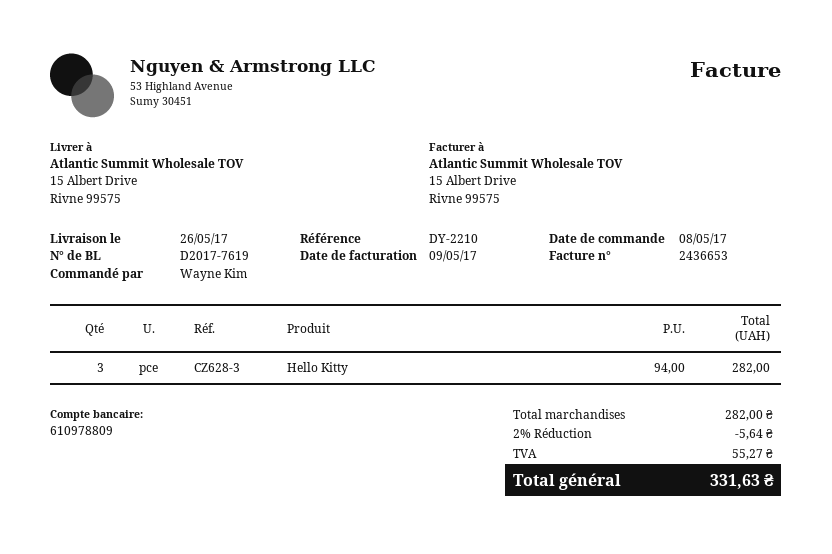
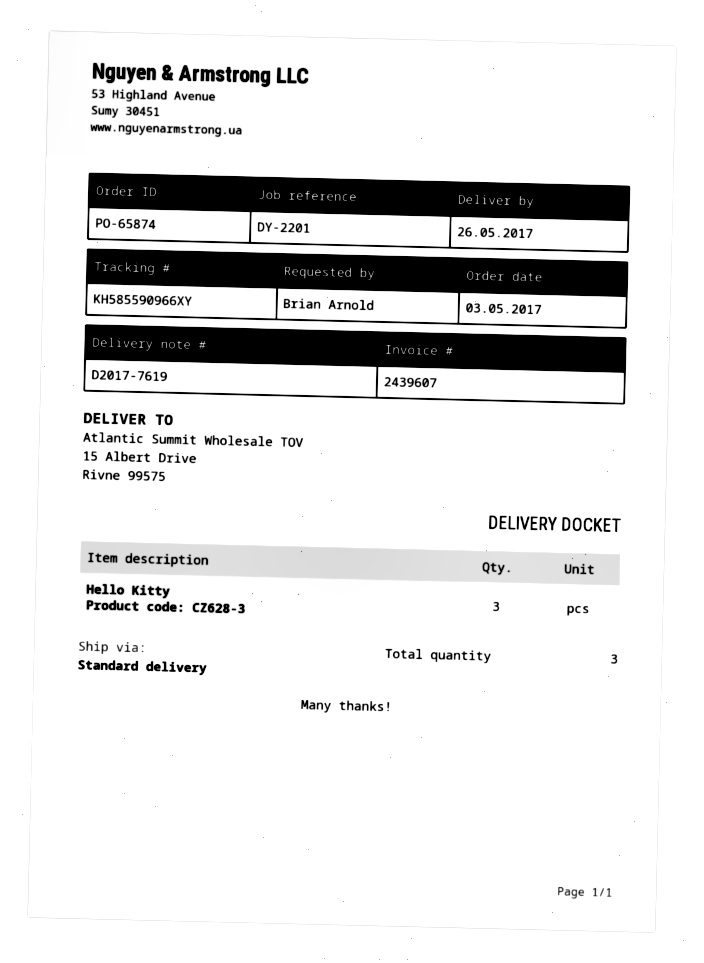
order date: 2017-05-08 -> 2017-05-03
invoice number: 2436653 -> 2439607
reference: DY-2210 -> DY-2201
ordered by: Wayne Kim -> Brian Arnold

